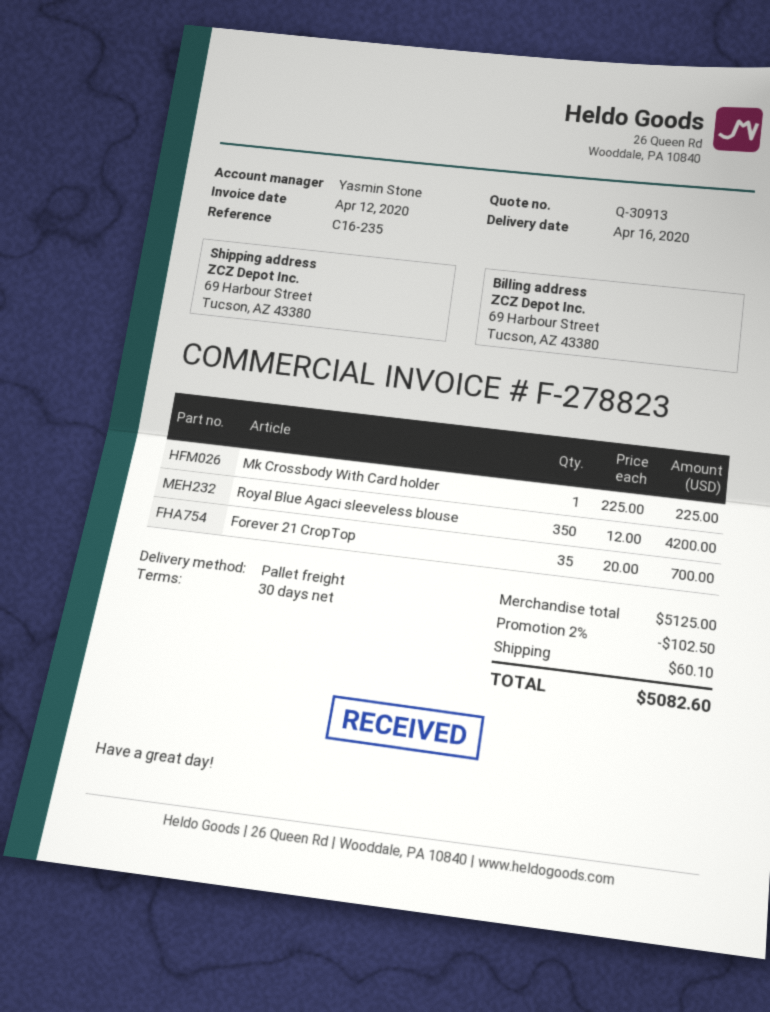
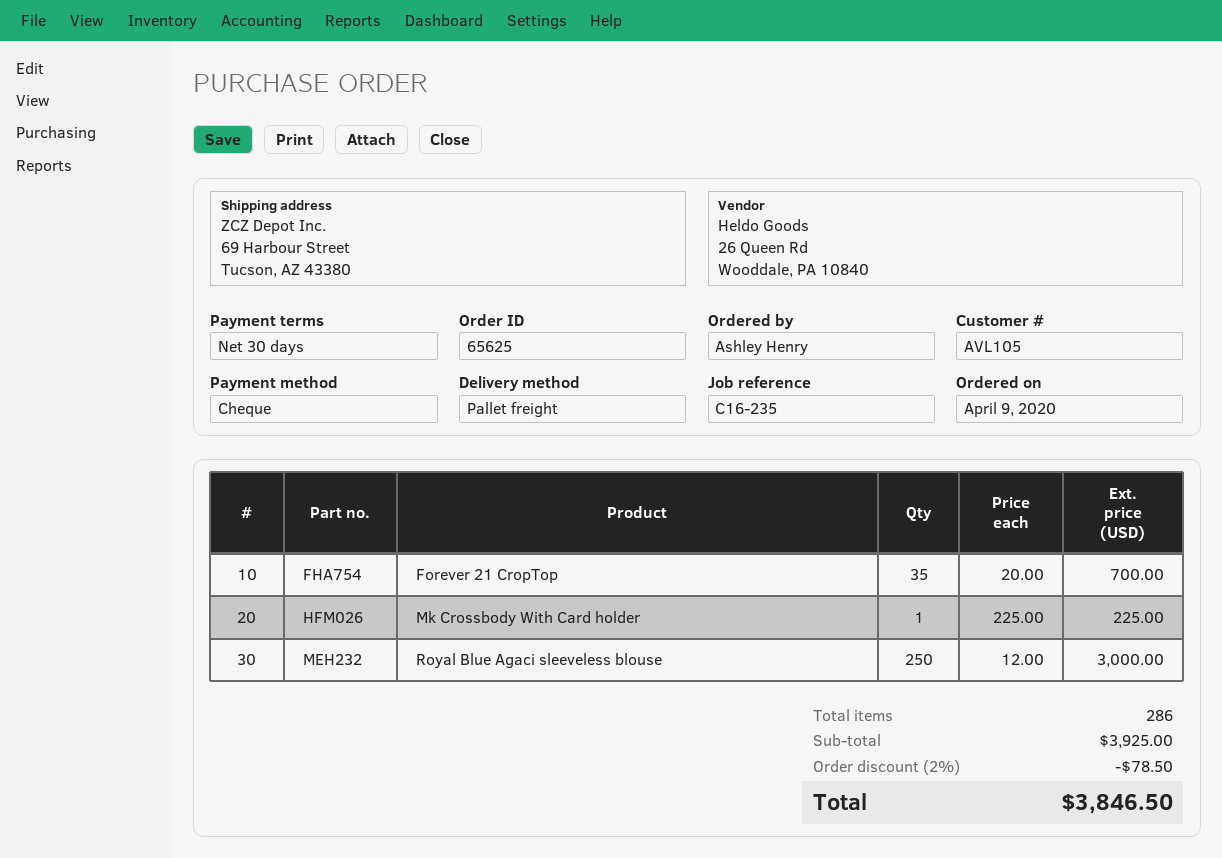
Royal Blue Agaci sleeveless blouse: 350 x 12.00 = 4200.00 -> 250 x 12.00 = 3000.00
subtotal: 5125.00 -> 3925.00
discount: 2% = 102.50 -> 2% = 78.50
shipping: 60.10 -> none
total: 5082.60 -> 3846.50

